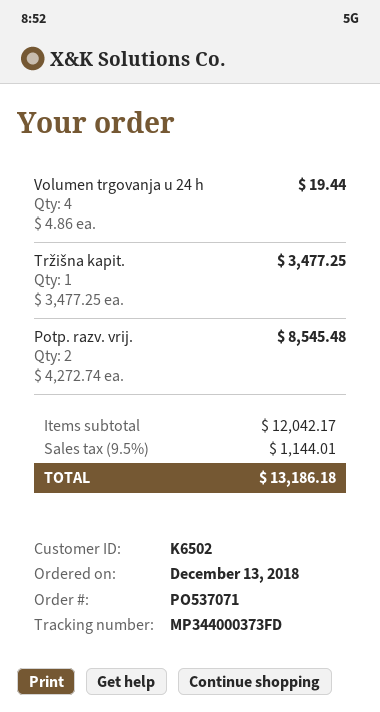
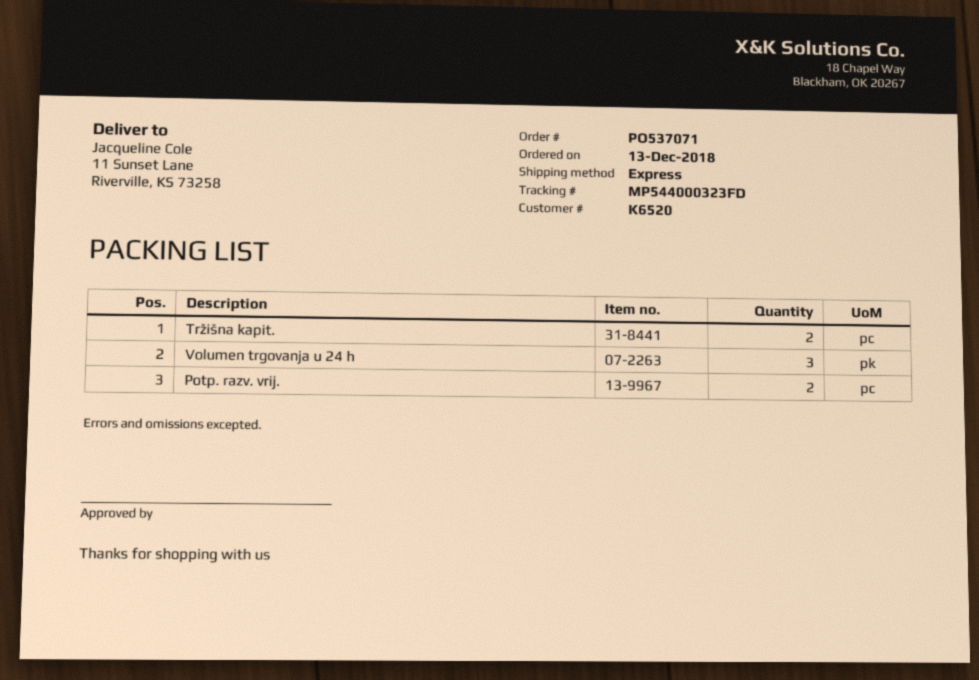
customer number: K6502 -> K6520
tracking number: MP344000373FD -> MP544000323FD
Volumen trgovanja u 24 h: 4 -> 3
Tržišna kapit.: 1 -> 2

